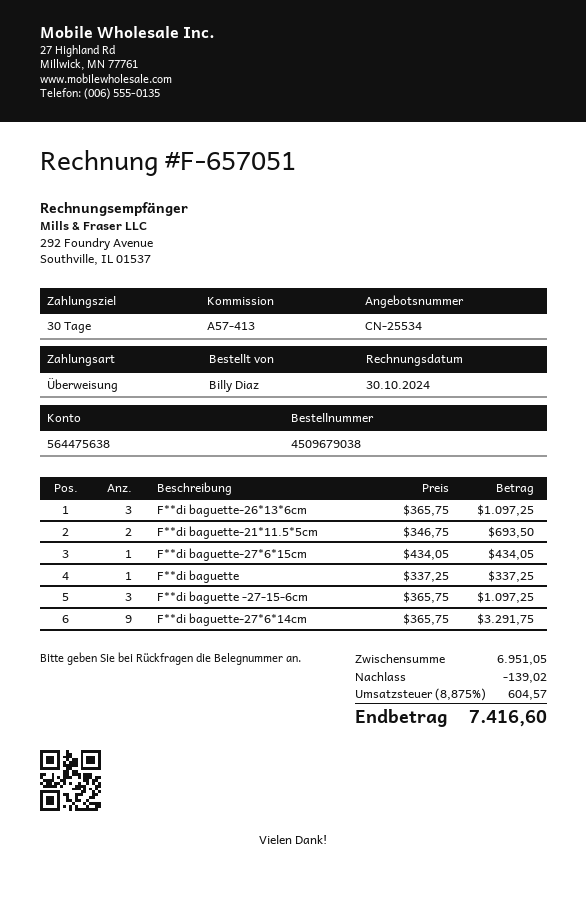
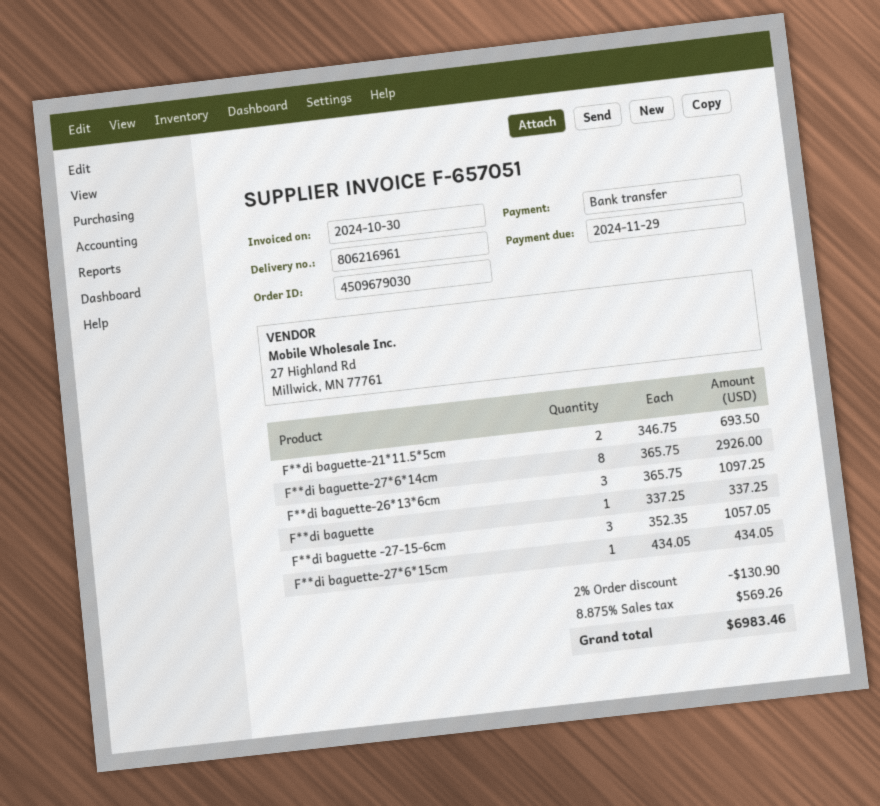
order number: 4509679038 -> 4509679030
F**di baguette -27-15-6cm: 3 x 365.75 = 1097.25 -> 3 x 352.35 = 1057.05
F**di baguette-27*6*14cm: 9 x 365.75 = 3291.75 -> 8 x 365.75 = 2926.00
discount: 139.02 -> 130.90
tax: 8.875% = 604.57 -> 8.875% = 569.26
total: 7416.60 -> 6983.46

